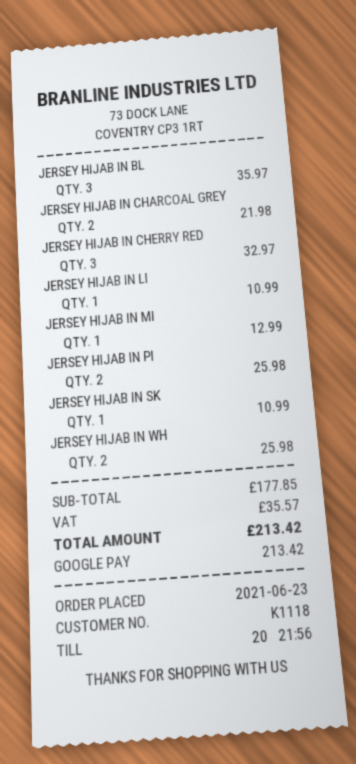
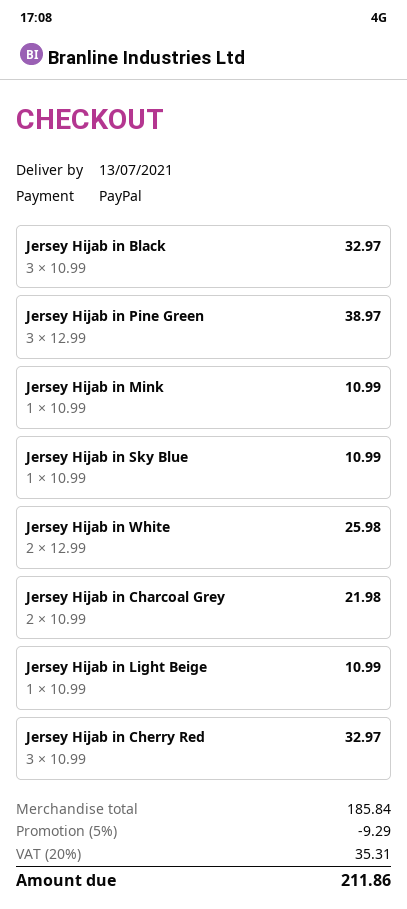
payment method: Google Pay -> PayPal
JERSEY HIJAB IN BL: 3 for 35.97 -> 3 for 32.97
JERSEY HIJAB IN MI: 1 for 12.99 -> 1 for 10.99
JERSEY HIJAB IN PI: 2 for 25.98 -> 3 for 38.97
subtotal: 177.85 -> 185.84
discount: none -> 5% = 9.29
tax: 35.57 -> 35.31
total: 213.42 -> 211.86

